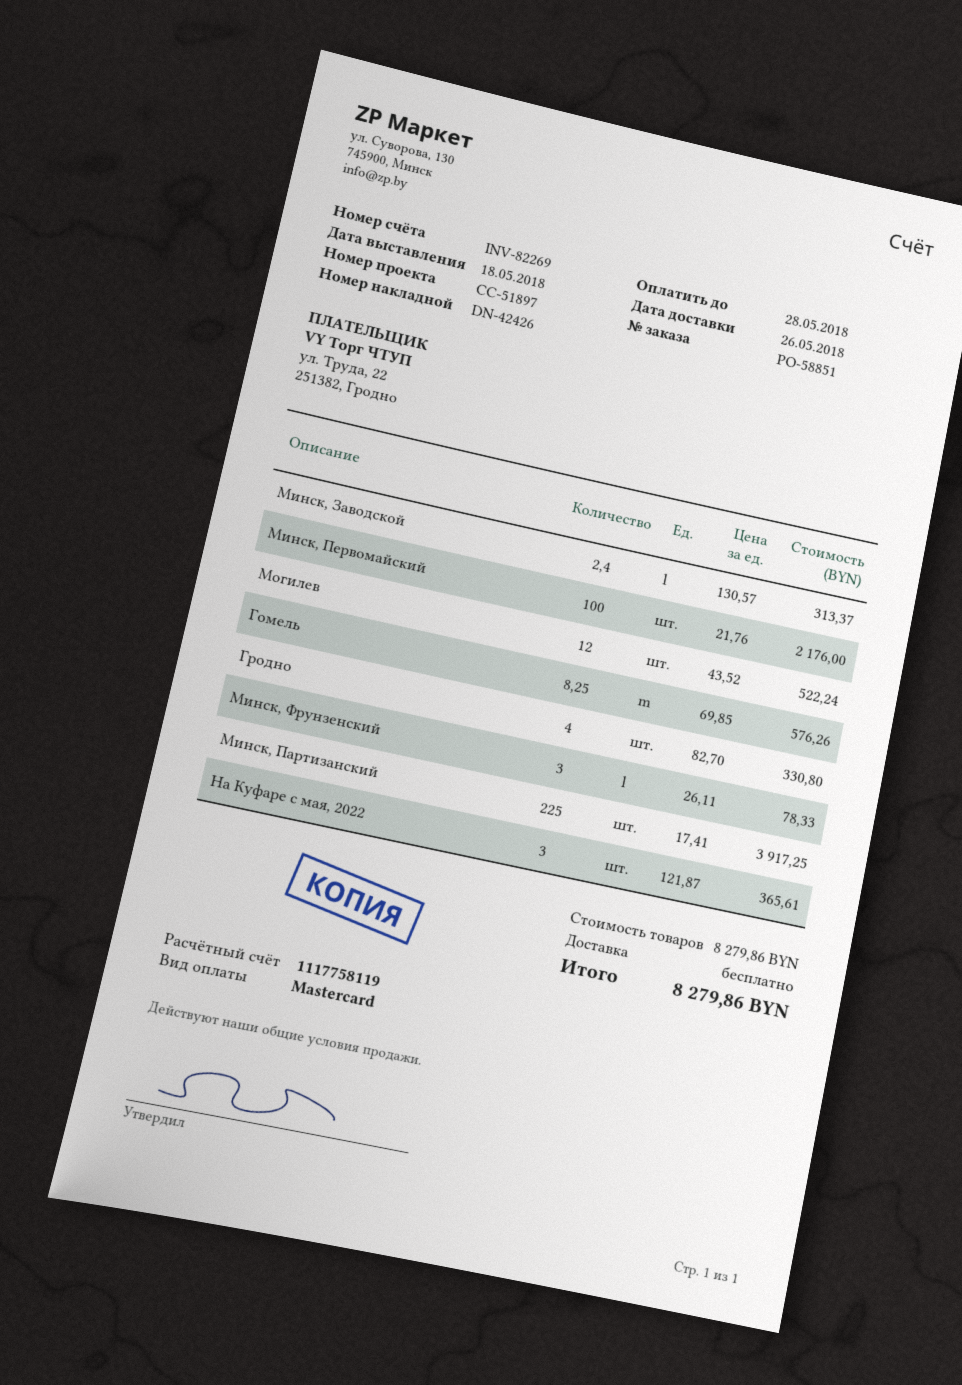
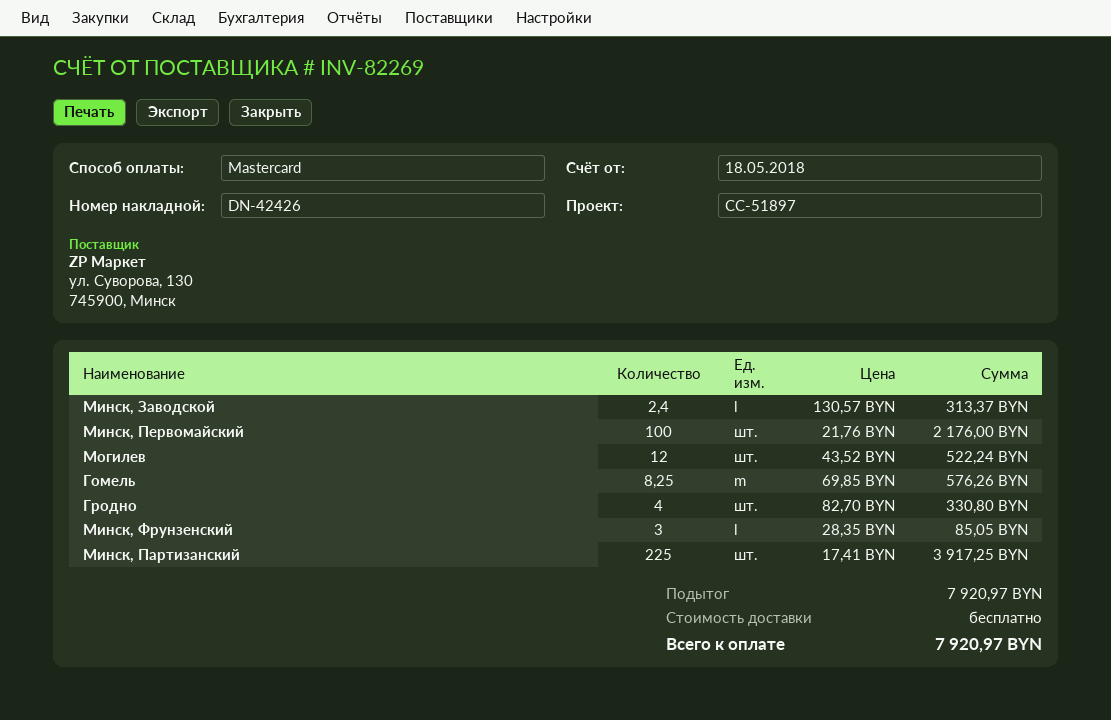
Минск, Фрунзенский: 3 x 26.11 = 78.33 -> 3 x 28.35 = 85.05
На Куфаре с мая, 2022: 3 x 121.87 = 365.61 -> none
subtotal: 8279.86 -> 7920.97
total: 8279.86 -> 7920.97

